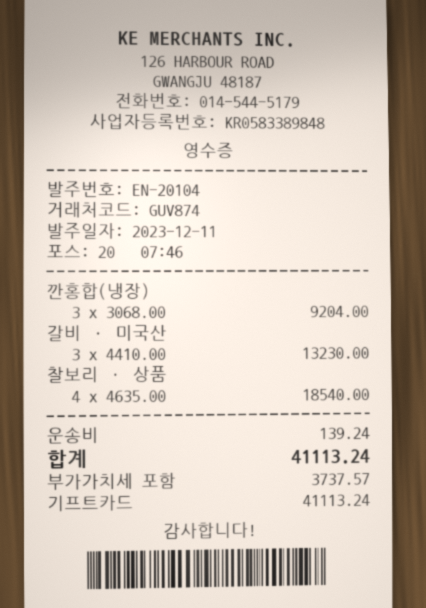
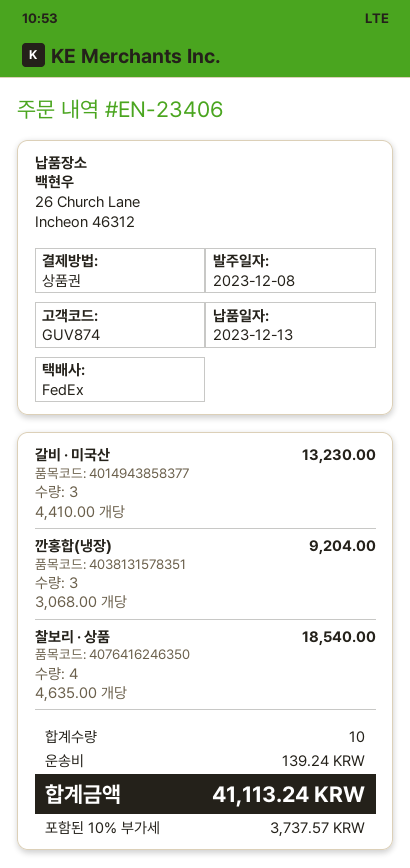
order number: EN-20104 -> EN-23406
order date: 2023-12-11 -> 2023-12-08

